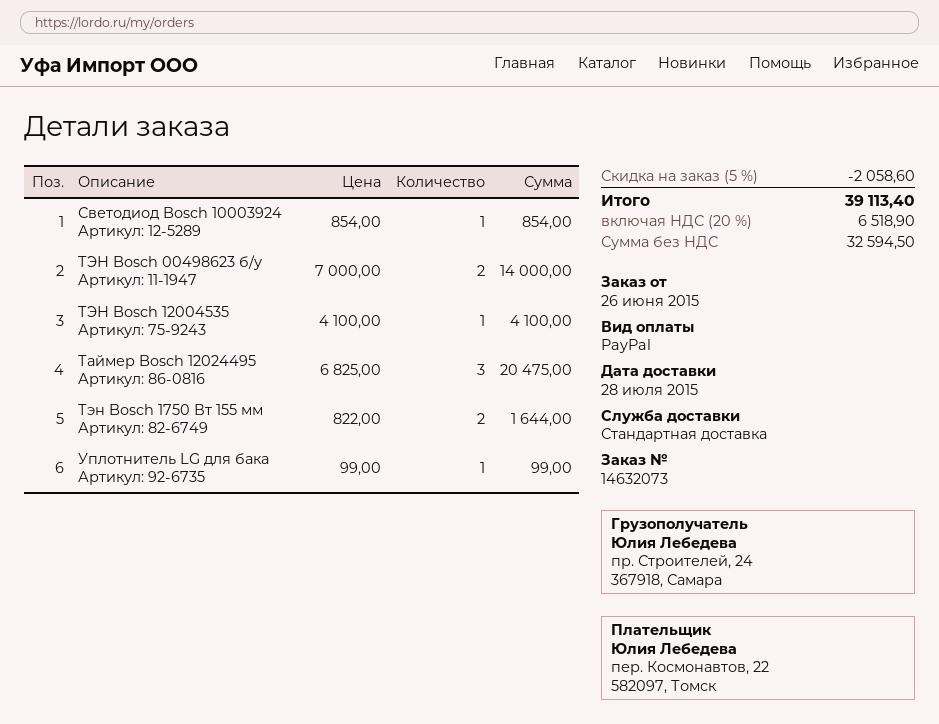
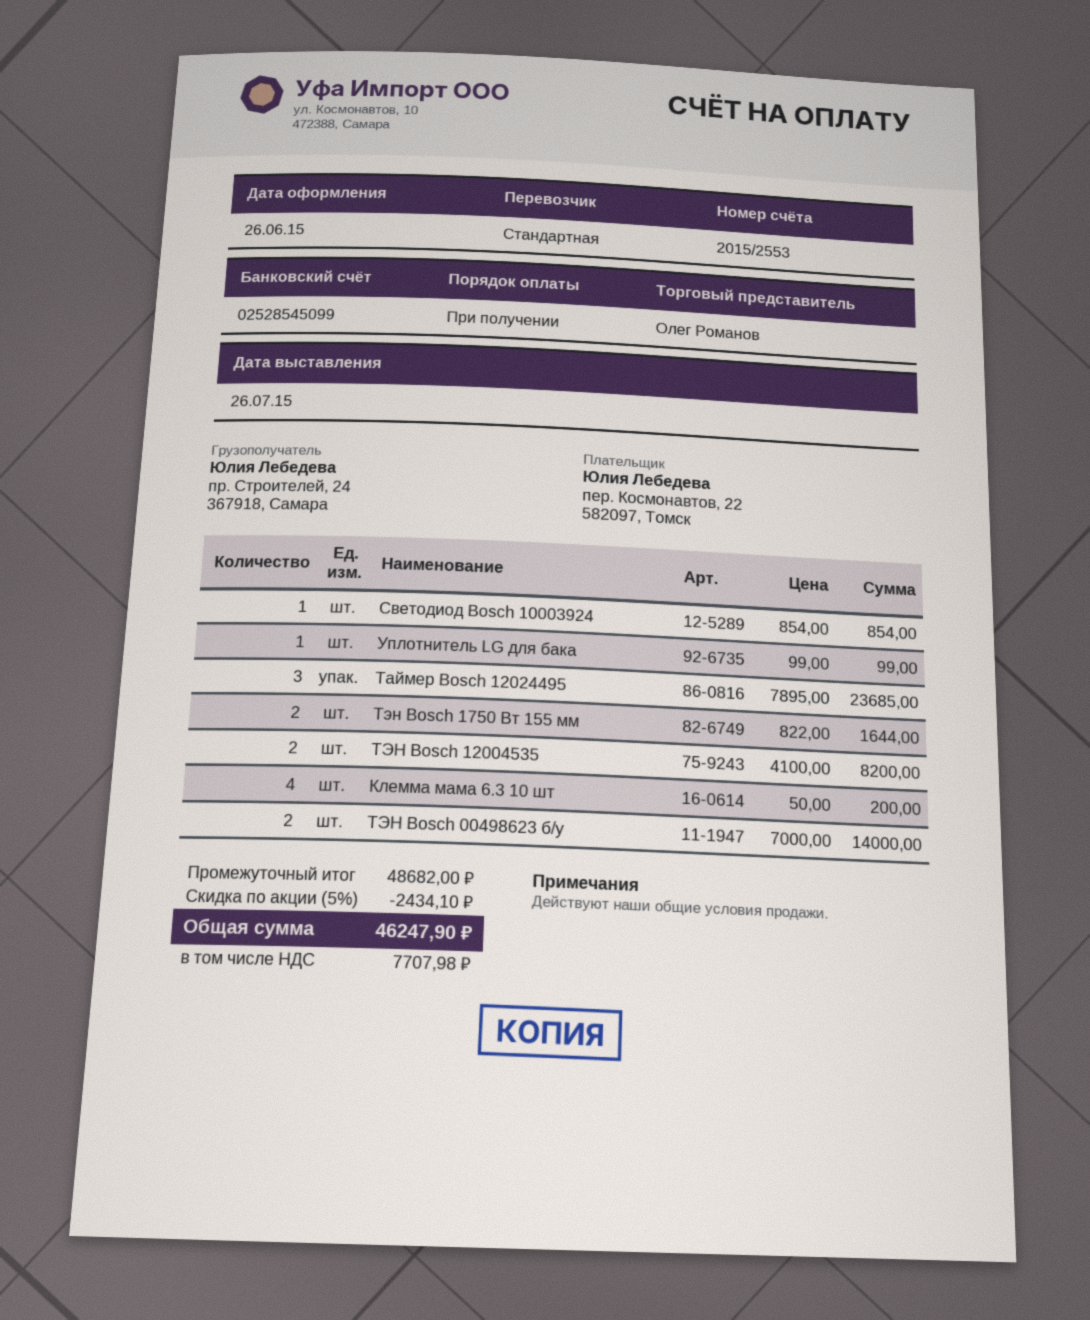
ТЭН Bosch 12004535: 1 x 4100.00 = 4100.00 -> 2 x 4100.00 = 8200.00
Таймер Bosch 12024495: 3 x 6825.00 = 20475.00 -> 3 x 7895.00 = 23685.00
Клемма мама 6.3 10 шт: none -> 4 x 50.00 = 200.00
discount: 5% = 2058.60 -> 5% = 2434.10
tax: 6518.90 -> 7707.98
total: 39113.40 -> 46247.90

